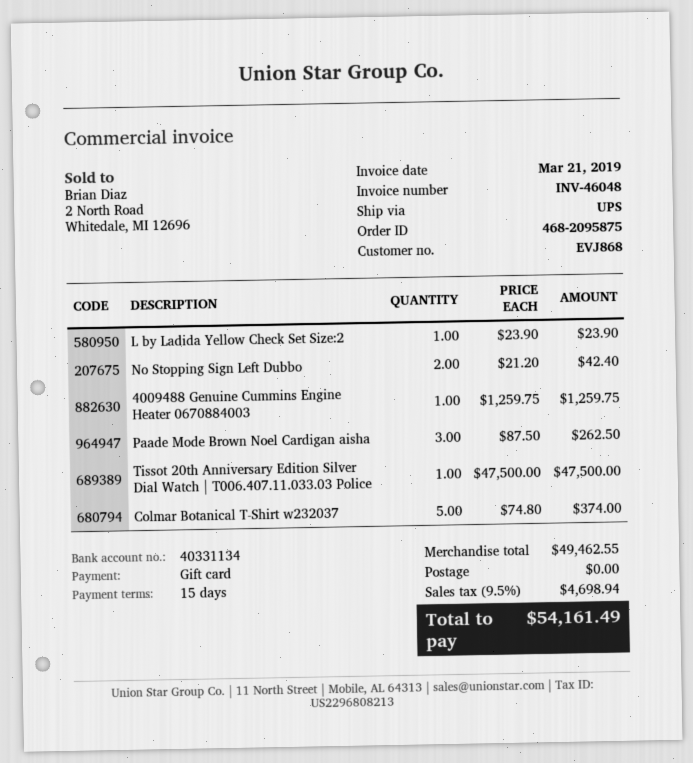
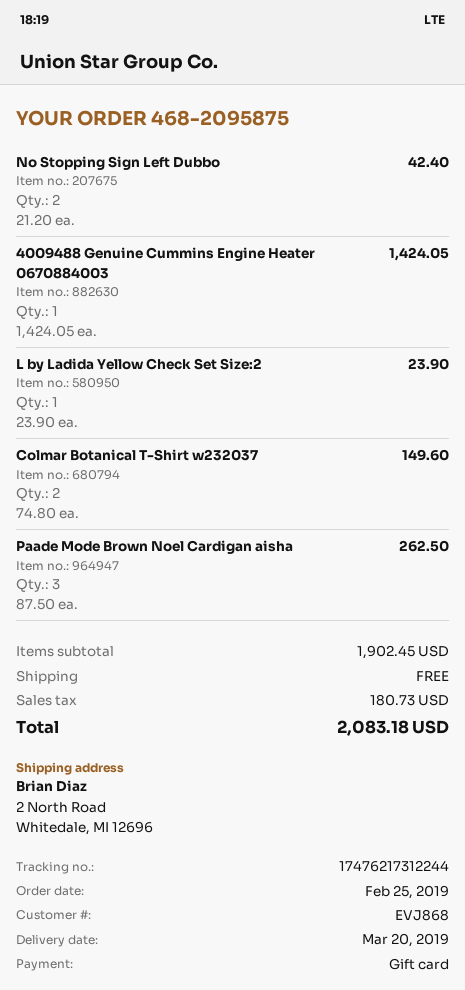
4009488 Genuine Cummins Engine Heater 0670884003: 1 x 1259.75 = 1259.75 -> 1 x 1424.05 = 1424.05
Tissot 20th Anniversary Edition Silver Dial Watch | T006.407.11.033.03 Police: 1 x 47500.00 = 47500.00 -> none
Colmar Botanical T-Shirt w232037: 5 x 74.80 = 374.00 -> 2 x 74.80 = 149.60
subtotal: 49462.55 -> 1902.45
tax: 4698.94 -> 180.73
total: 54161.49 -> 2083.18

